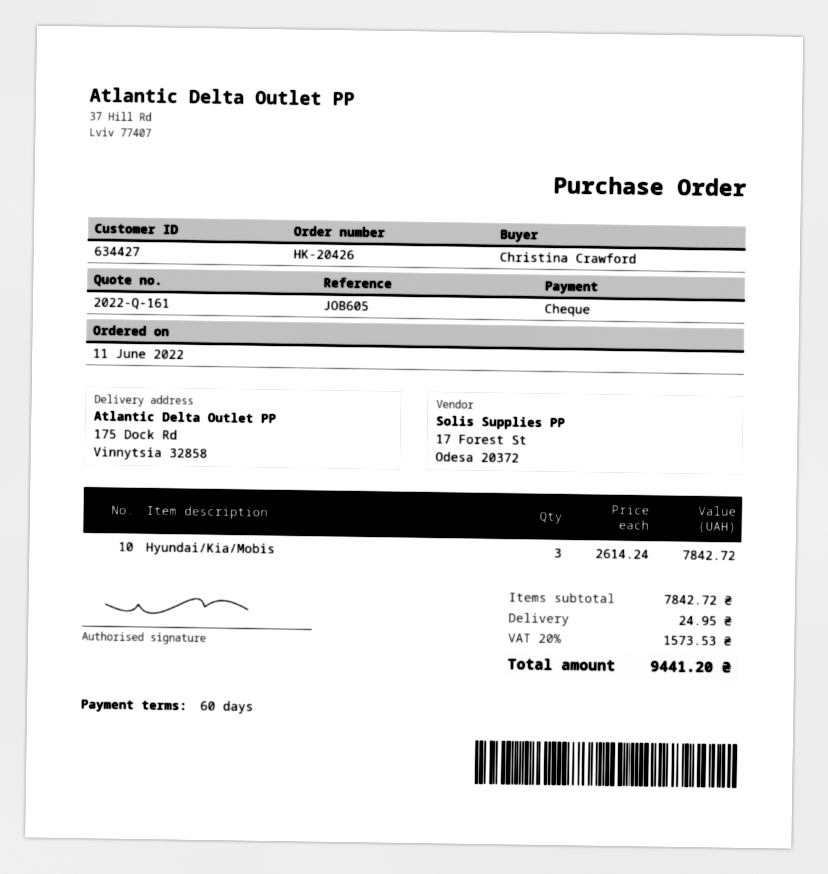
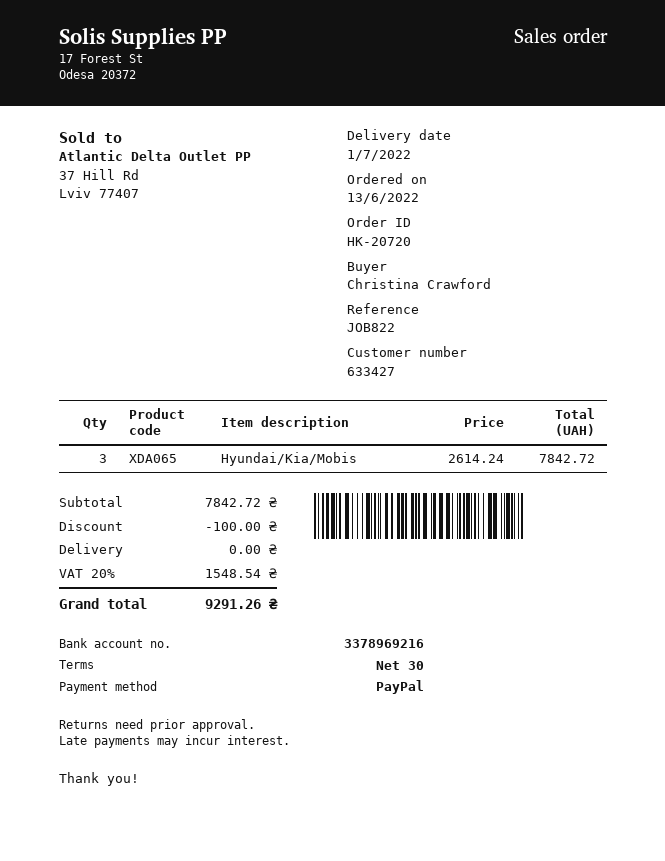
order number: HK-20426 -> HK-20720
order date: 2022-06-11 -> 2022-06-13
payment terms: 60 days -> 30 days
customer number: 634427 -> 633427
reference: JOB605 -> JOB822
payment method: cheque -> PayPal
discount: none -> 100.00
shipping: 24.95 -> 0.00
tax: 20% = 1573.53 -> 20% = 1548.54
total: 9441.20 -> 9291.26

